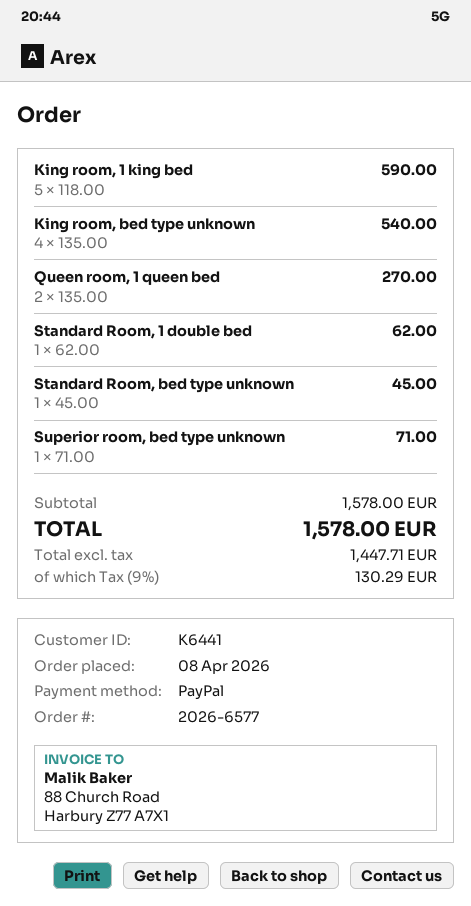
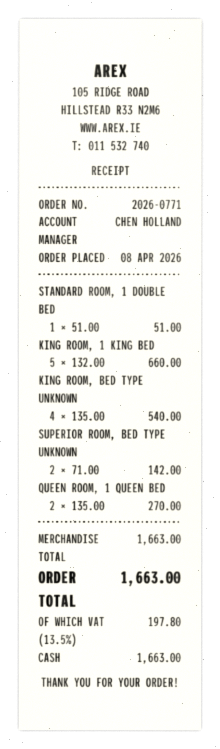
order number: 2026-6577 -> 2026-0771
payment method: PayPal -> cash
King room, 1 king bed: 5 x 118.00 = 590.00 -> 5 x 132.00 = 660.00
Standard Room, 1 double bed: 1 x 62.00 = 62.00 -> 1 x 51.00 = 51.00
Standard Room, bed type unknown: 1 x 45.00 = 45.00 -> none
Superior room, bed type unknown: 1 x 71.00 = 71.00 -> 2 x 71.00 = 142.00
subtotal: 1578.00 -> 1663.00
tax: 9% = 130.29 -> 13.5% = 197.80
total: 1578.00 -> 1663.00

